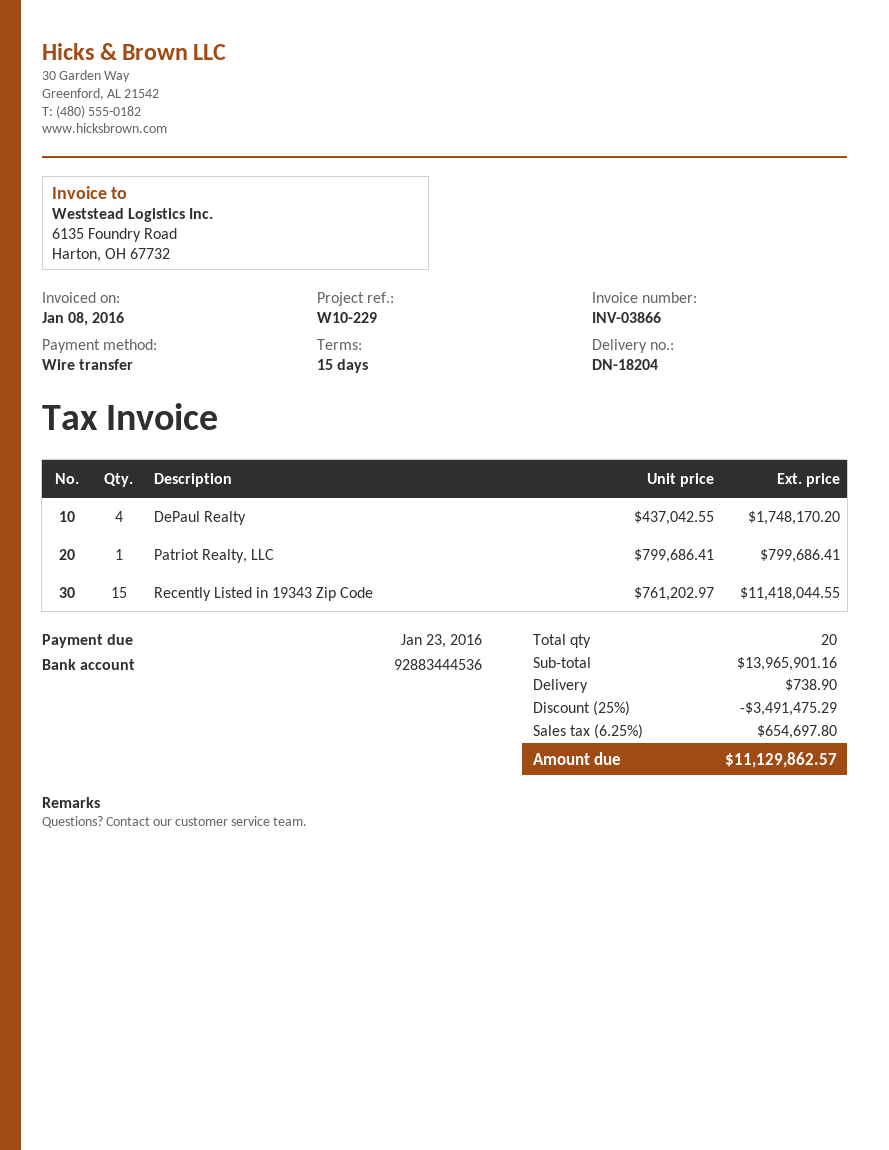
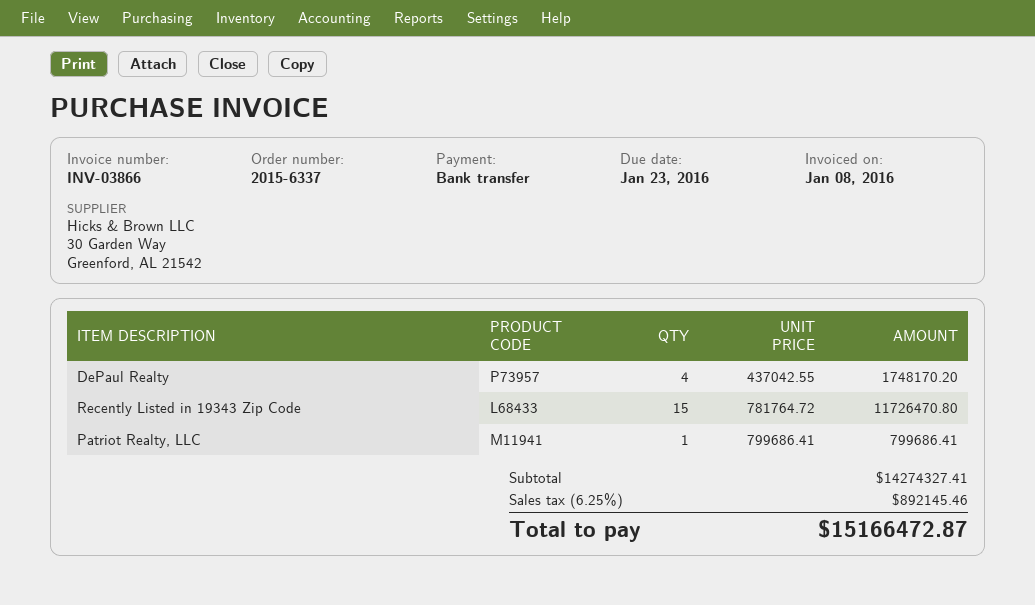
Recently Listed in 19343 Zip Code: 15 x 761202.97 = 11418044.55 -> 15 x 781764.72 = 11726470.80
subtotal: 13965901.16 -> 14274327.41
discount: 25% = 3491475.29 -> none
shipping: 738.90 -> none
tax: 6.25% = 654697.80 -> 6.25% = 892145.46
total: 11129862.57 -> 15166472.87

